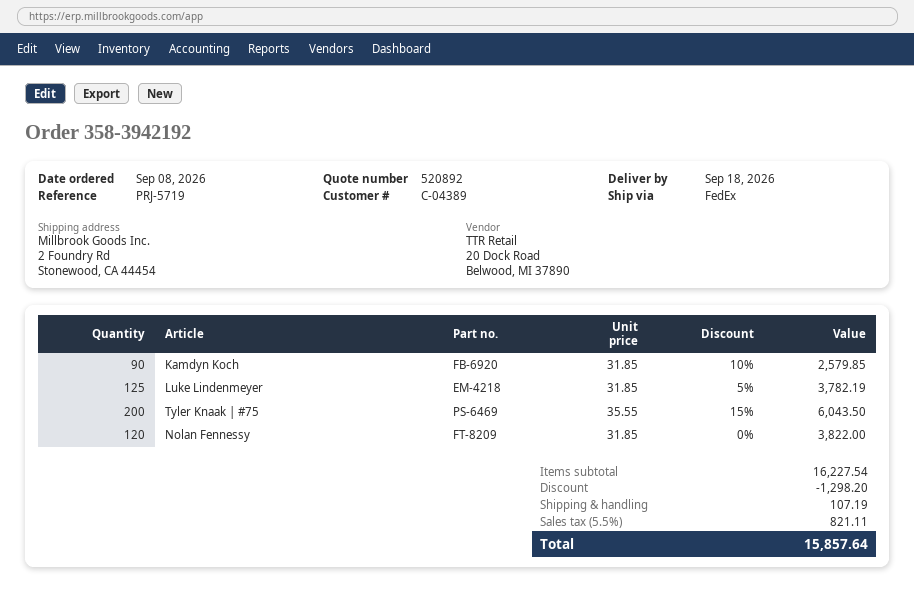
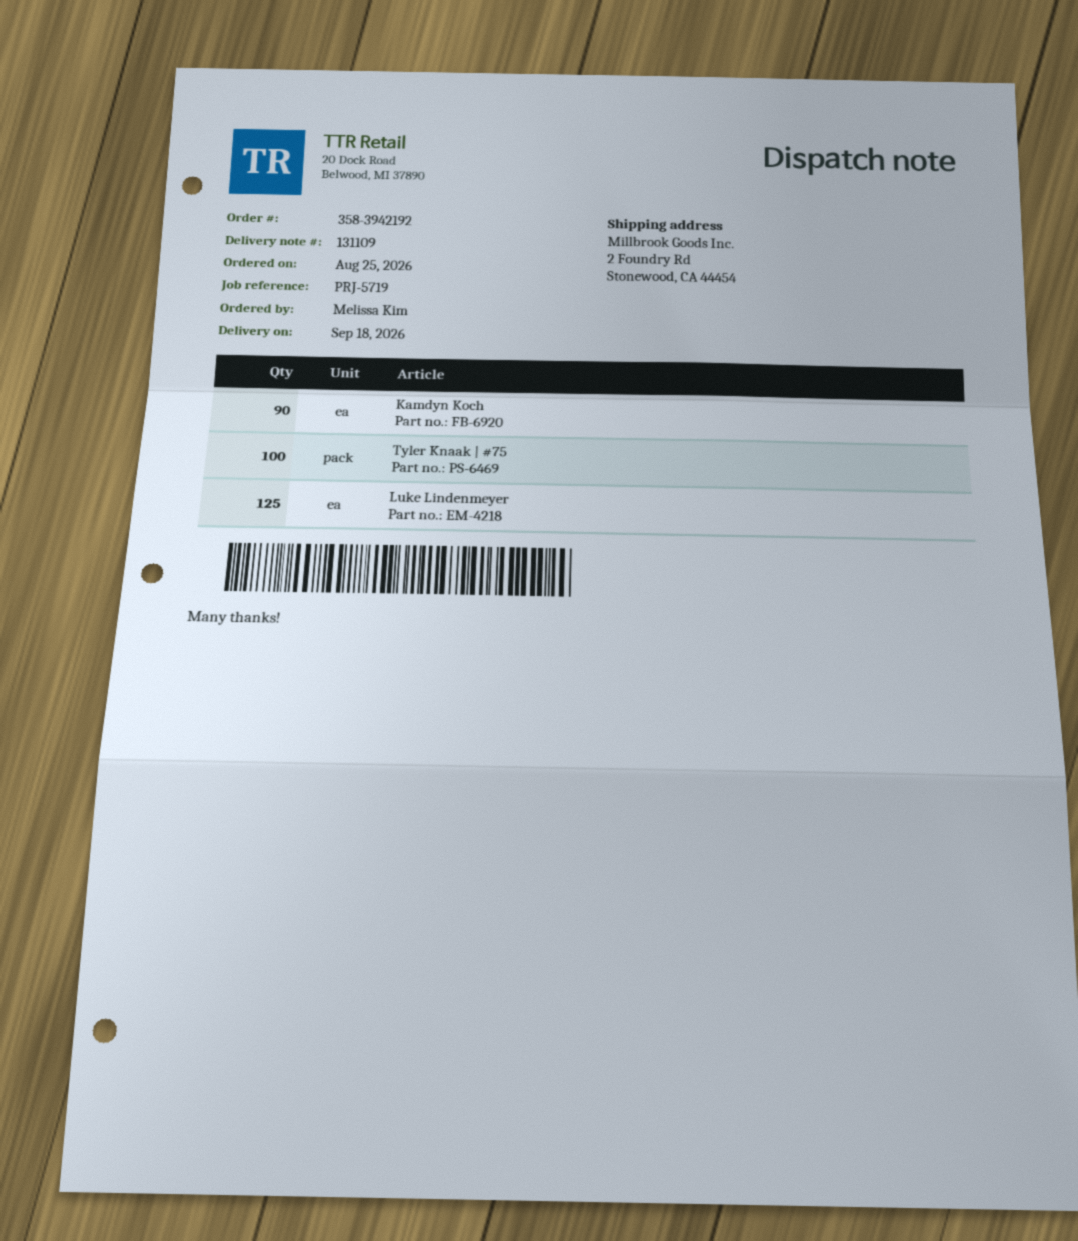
order date: 2026-09-08 -> 2026-08-25
Tyler Knaak | #75: 200 -> 100
Nolan Fennessy: 120 -> none

